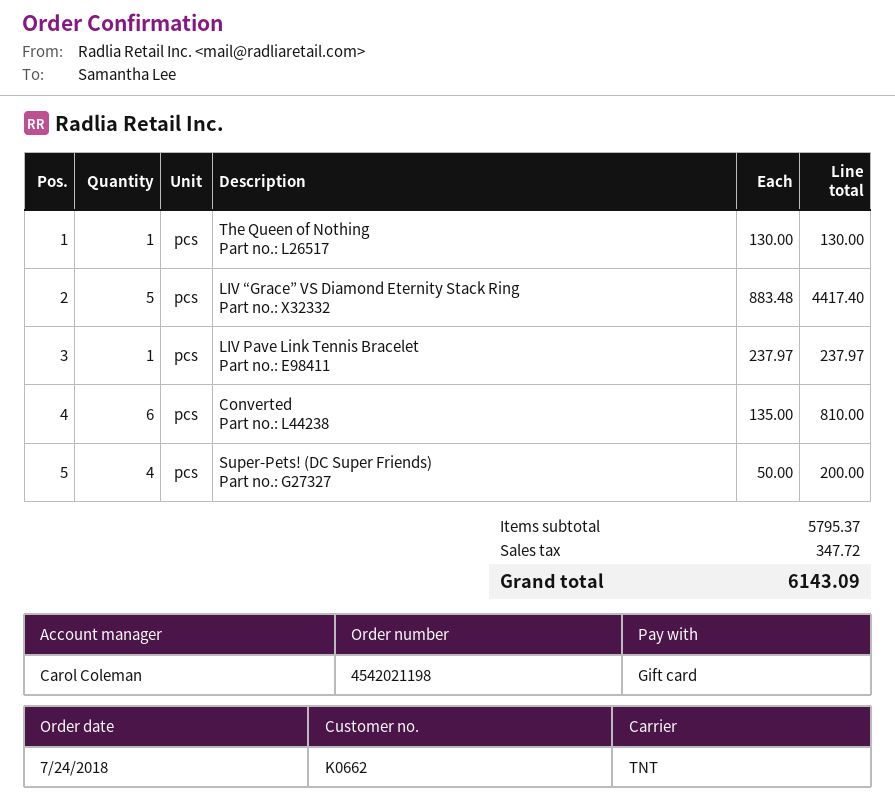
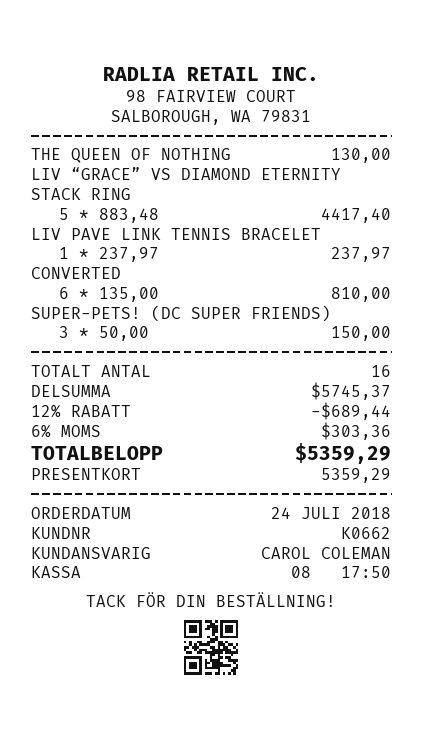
Super-Pets! (DC Super Friends): 4 x 50.00 = 200.00 -> 3 x 50.00 = 150.00
subtotal: 5795.37 -> 5745.37
discount: none -> 12% = 689.44
tax: 347.72 -> 303.36
total: 6143.09 -> 5359.29

